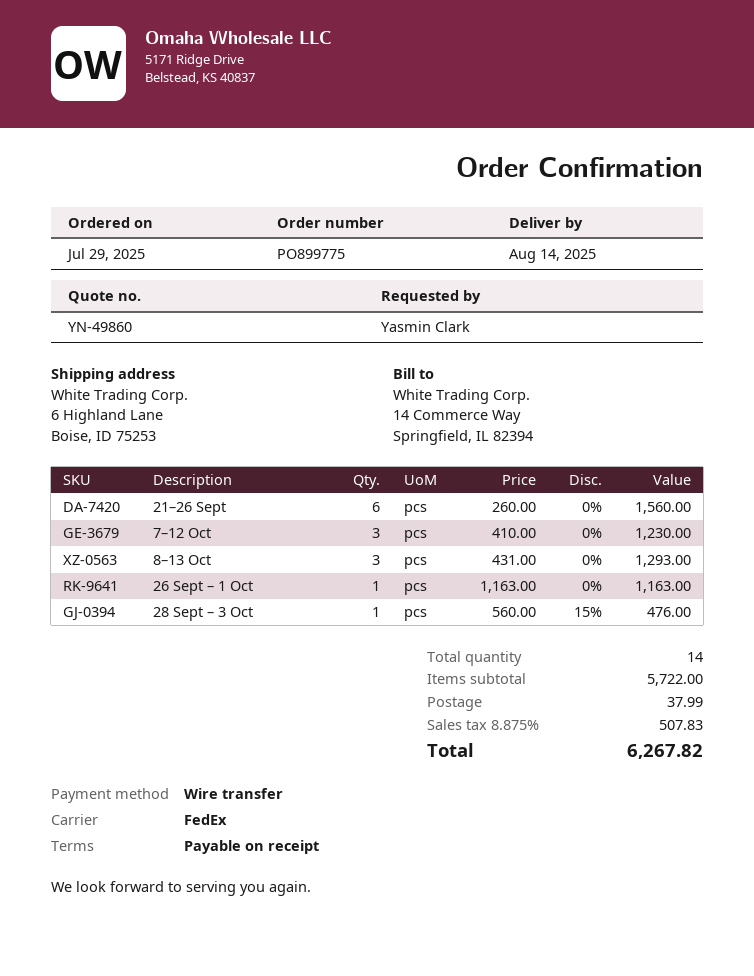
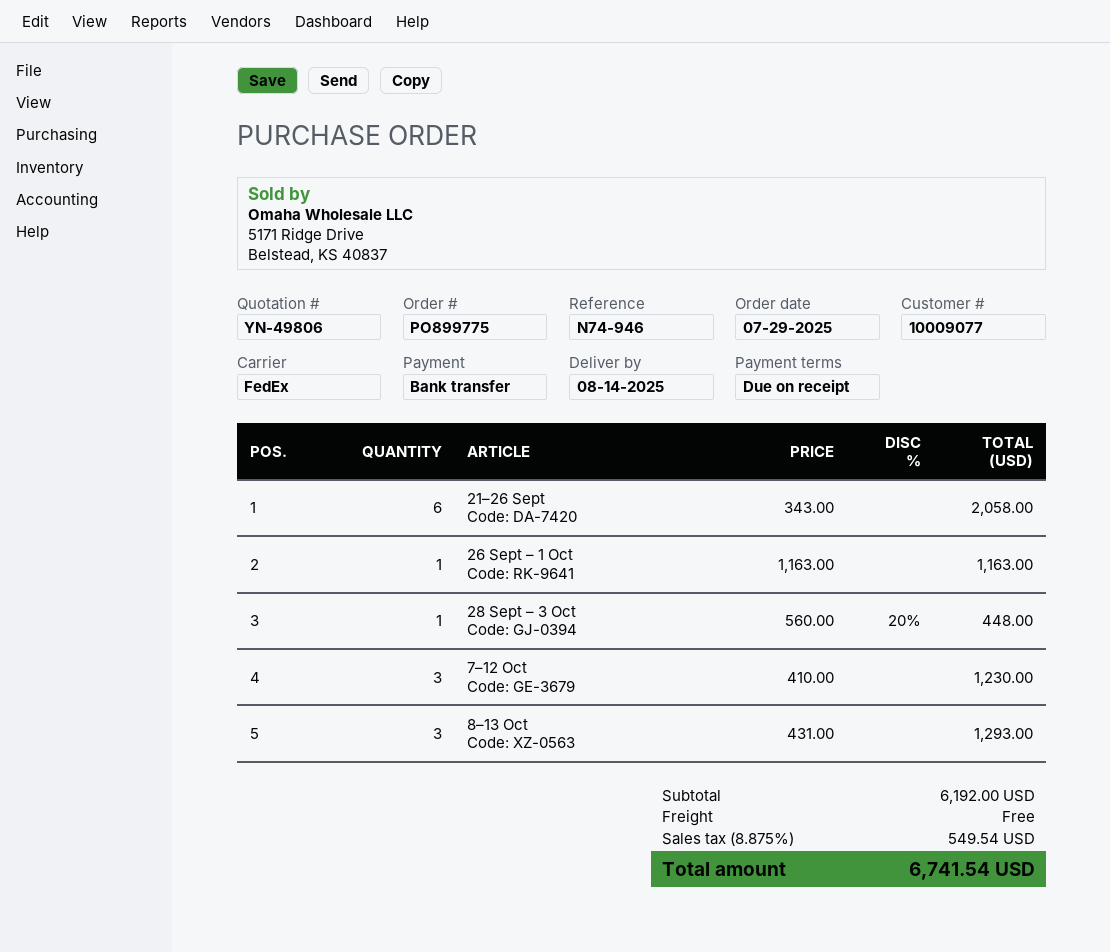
quote number: YN-49860 -> YN-49806
21–26 Sept: 6 x 260.00 = 1560.00 -> 6 x 343.00 = 2058.00
28 Sept – 3 Oct: 1 x 560.00 - 15% = 476.00 -> 1 x 560.00 - 20% = 448.00
subtotal: 5722.00 -> 6192.00
shipping: 37.99 -> 0.00
tax: 8.875% = 507.83 -> 8.875% = 549.54
total: 6267.82 -> 6741.54

